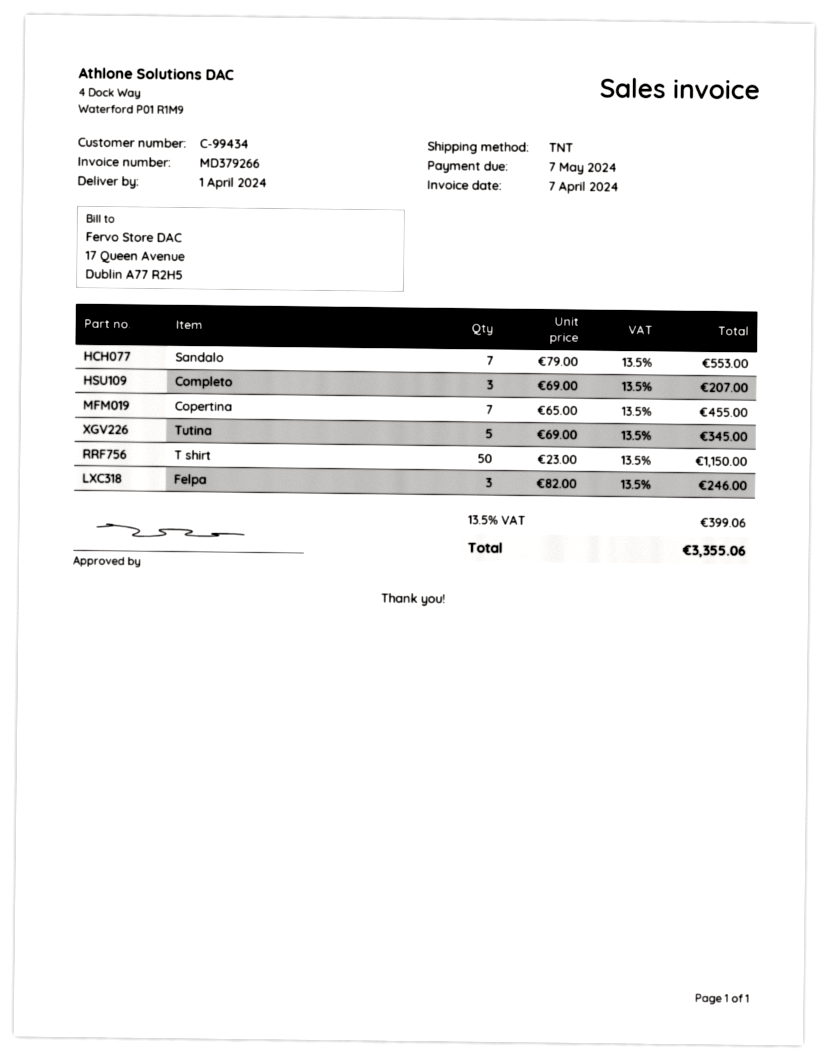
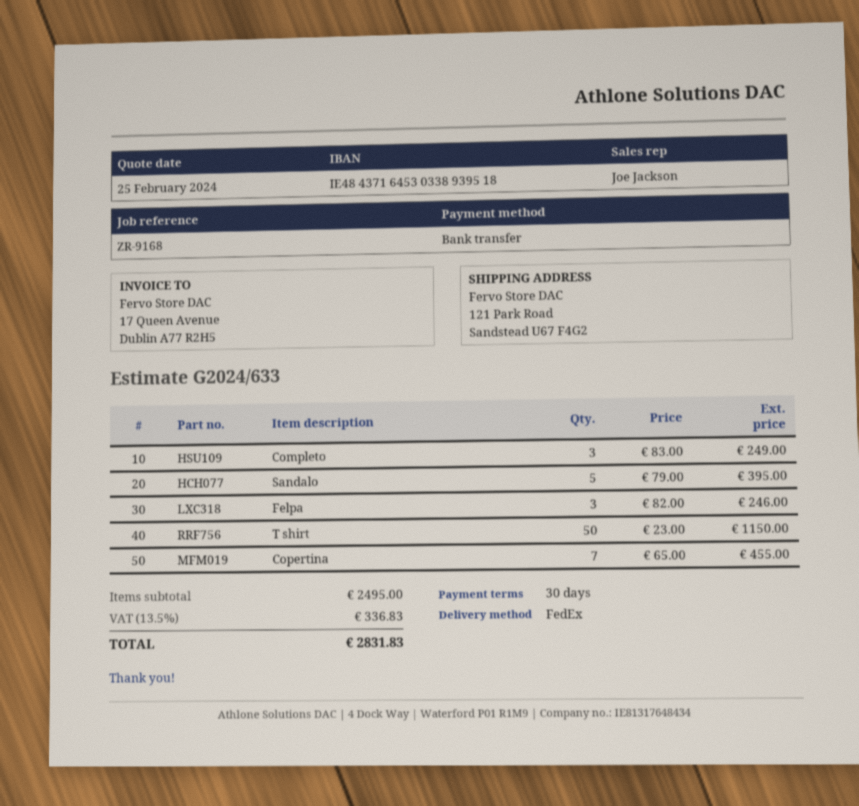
shipping method: TNT -> FedEx
Sandalo: 7 x 79.00 = 553.00 -> 5 x 79.00 = 395.00
Completo: 3 x 69.00 = 207.00 -> 3 x 83.00 = 249.00
Tutina: 5 x 69.00 = 345.00 -> none
tax: 13.5% = 399.06 -> 13.5% = 336.83
total: 3355.06 -> 2831.83

